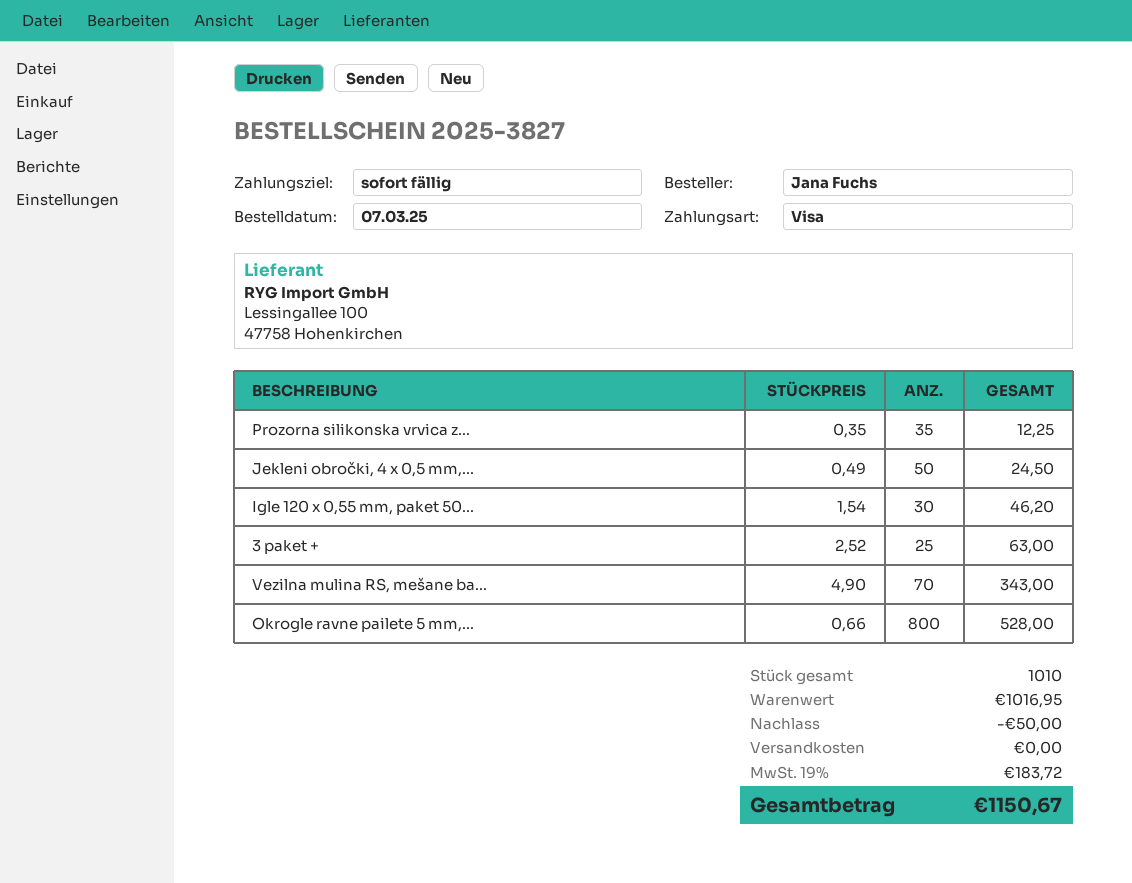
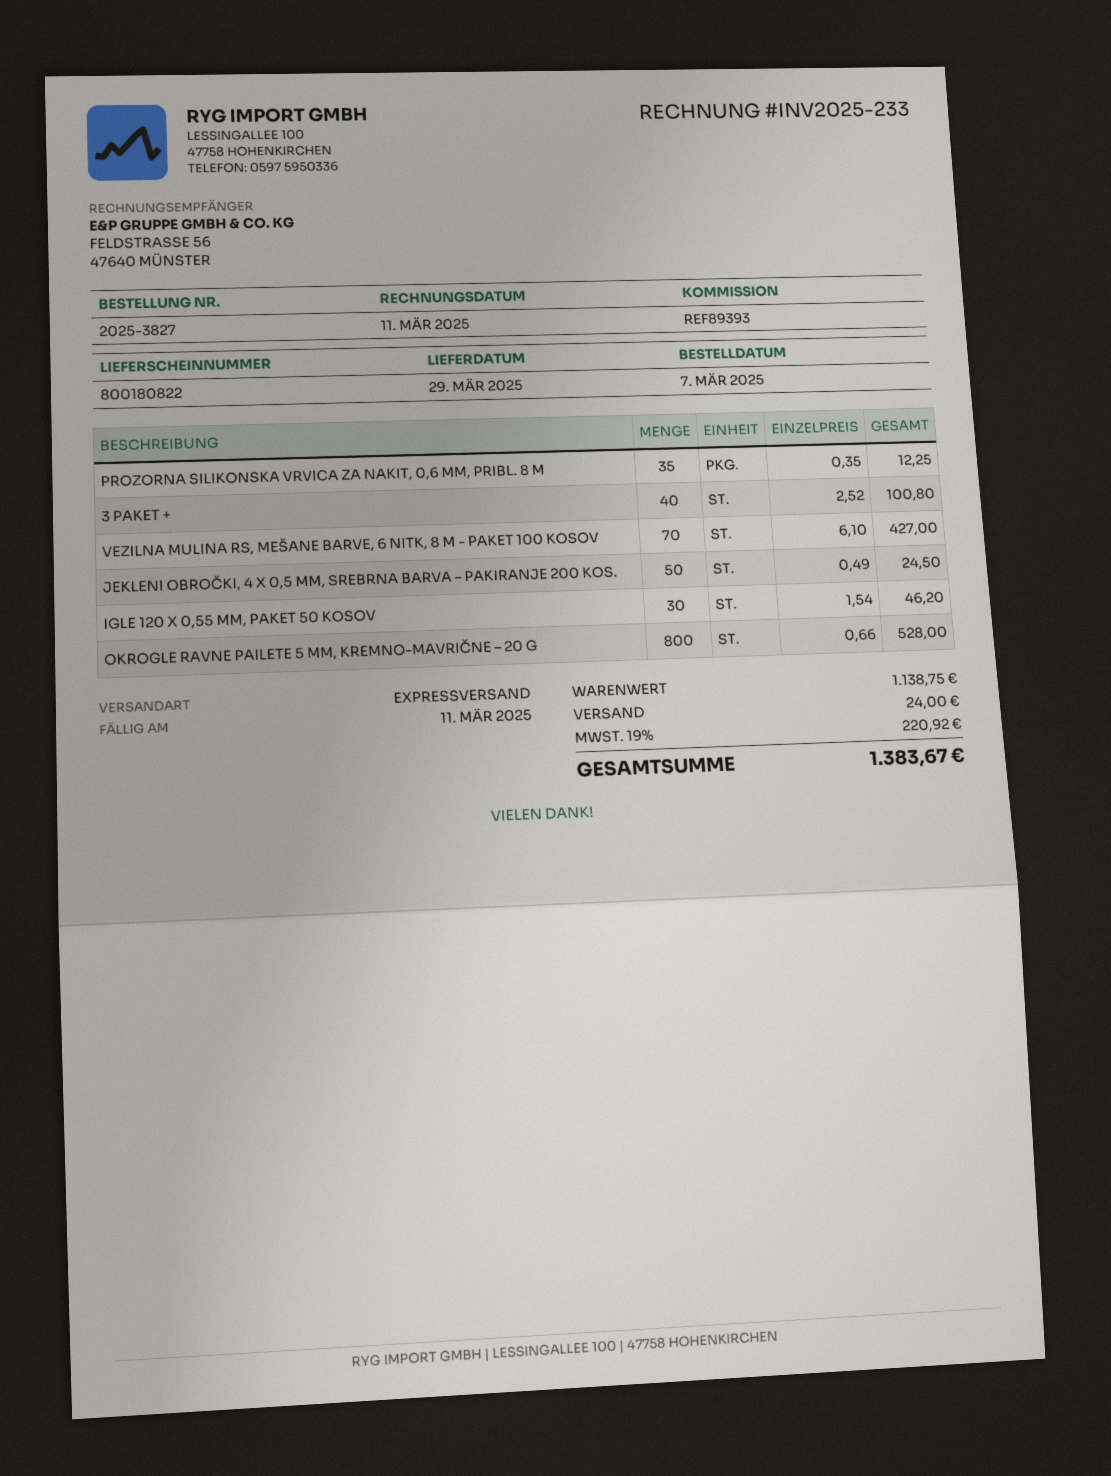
3 paket +: 25 x 2.52 = 63.00 -> 40 x 2.52 = 100.80
Vezilna mulina RS, mešane ba...: 70 x 4.90 = 343.00 -> 70 x 6.10 = 427.00
subtotal: 1016.95 -> 1138.75
discount: 50.00 -> none
shipping: 0.00 -> 24.00
tax: 19% = 183.72 -> 19% = 220.92
total: 1150.67 -> 1383.67

